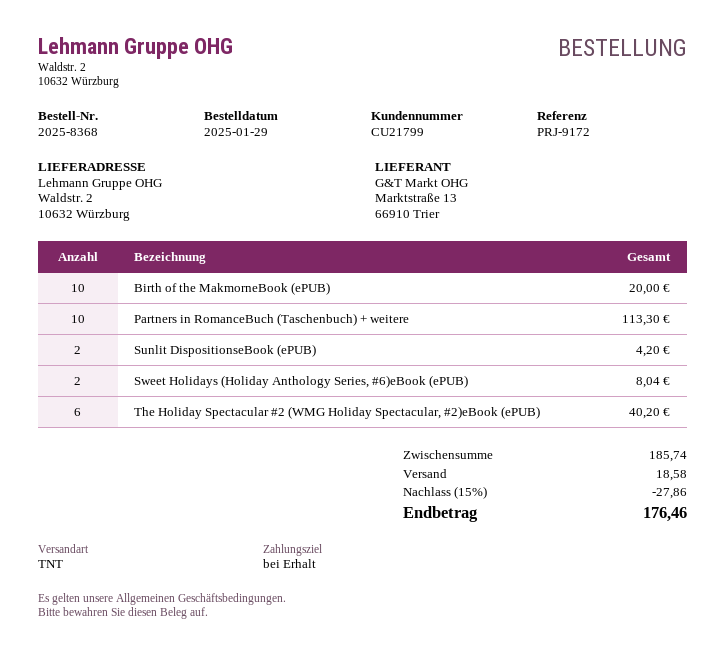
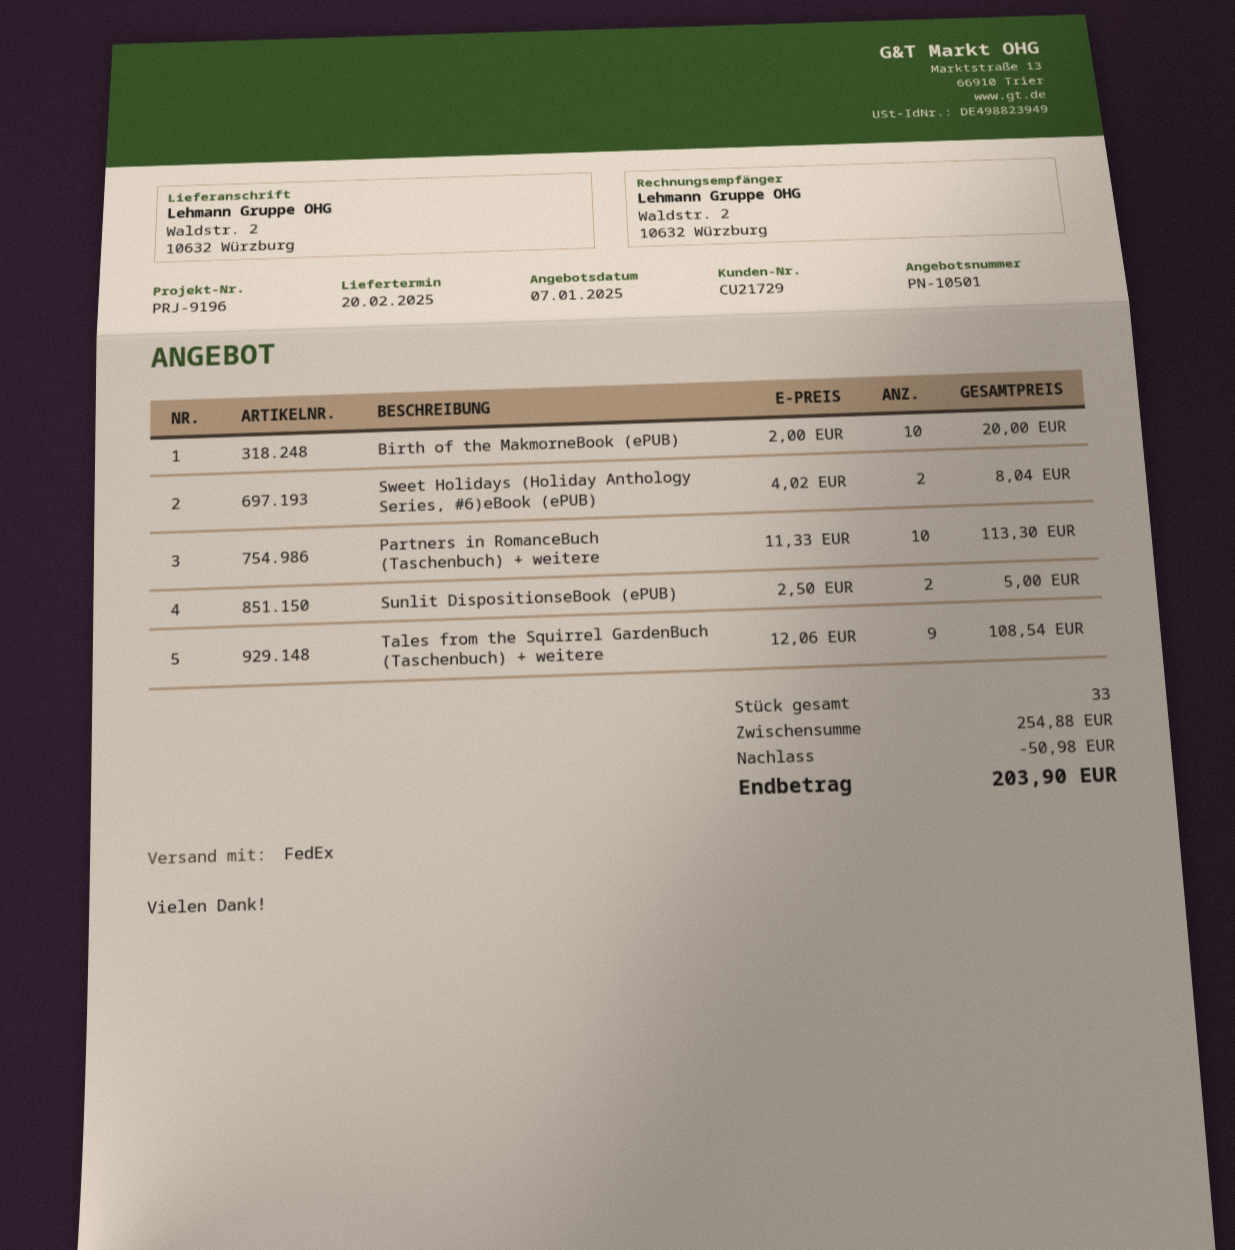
customer number: CU21799 -> CU21729
reference: PRJ-9172 -> PRJ-9196
shipping method: TNT -> FedEx
Sunlit DispositionseBook (ePUB): 2 for 4.20 -> 2 for 5.00
The Holiday Spectacular #2 (WMG Holiday Spectacular, #2)eBook (ePUB): 6 for 40.20 -> none
Tales from the Squirrel GardenBuch (Taschenbuch) + weitere: none -> 9 for 108.54
subtotal: 185.74 -> 254.88
discount: 27.86 -> 50.98
shipping: 18.58 -> none
total: 176.46 -> 203.90

